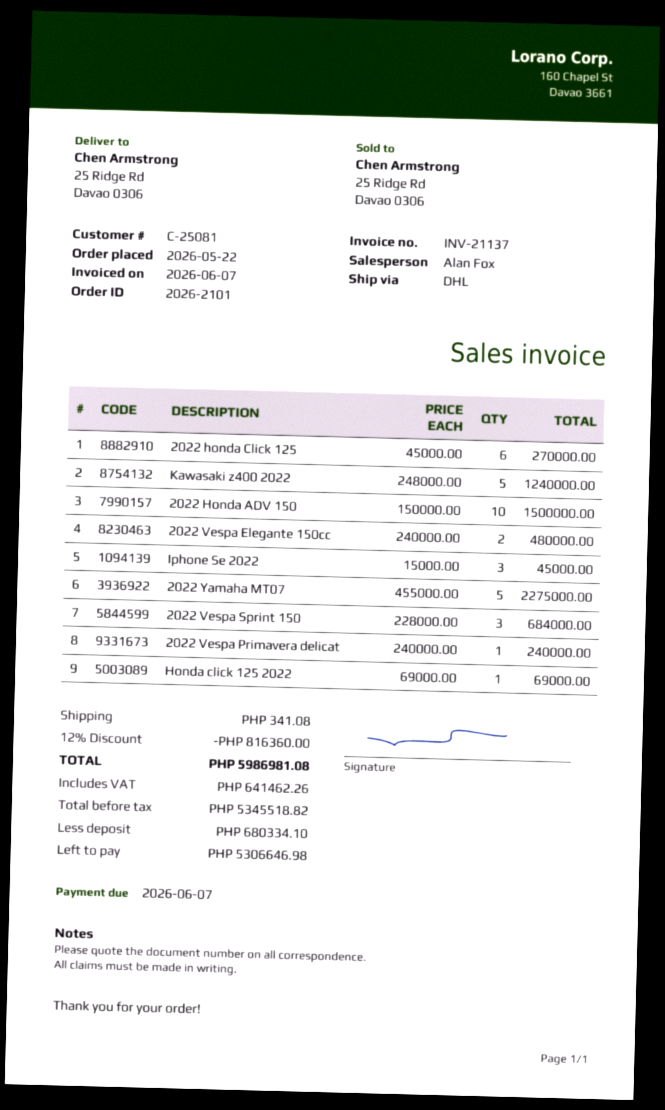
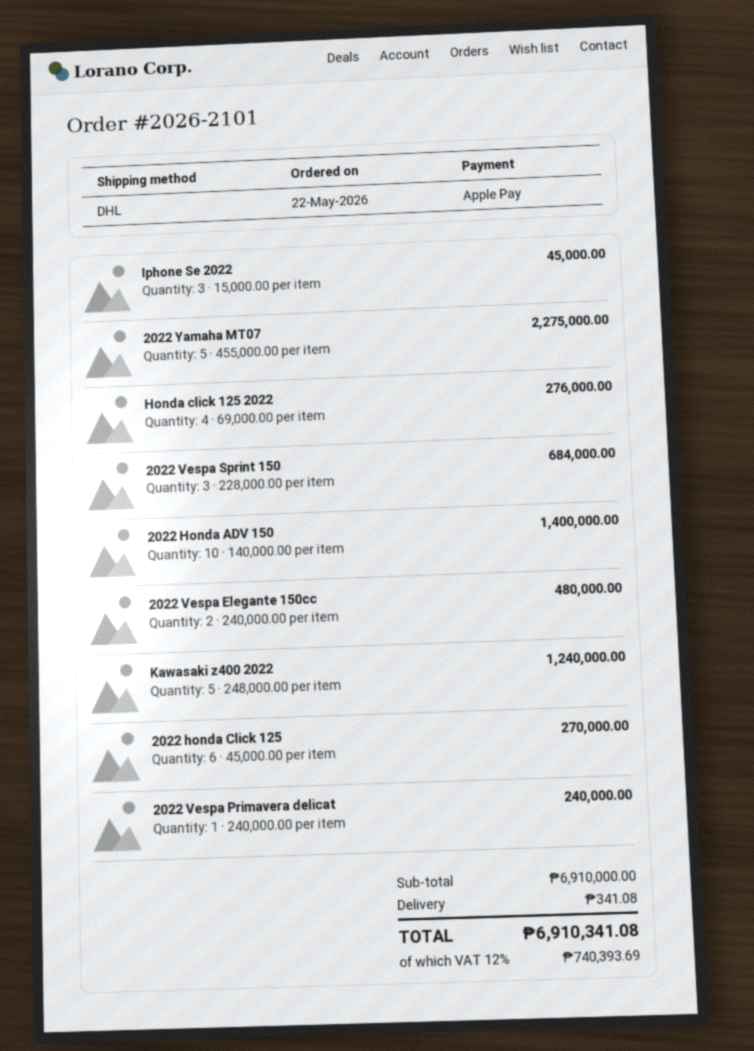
2022 Honda ADV 150: 10 x 150000.00 = 1500000.00 -> 10 x 140000.00 = 1400000.00
Honda click 125 2022: 1 x 69000.00 = 69000.00 -> 4 x 69000.00 = 276000.00
discount: 12% = 816360.00 -> none
tax: 641462.26 -> 740393.69
total: 5986981.08 -> 6910341.08

